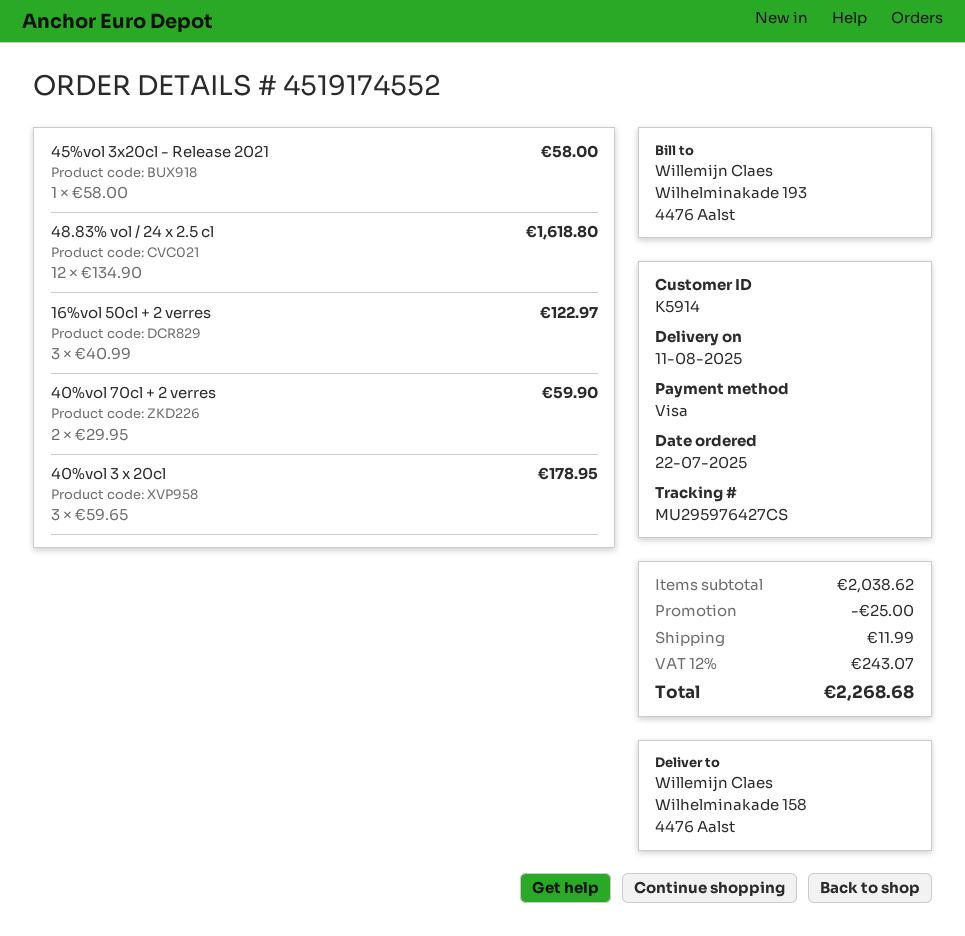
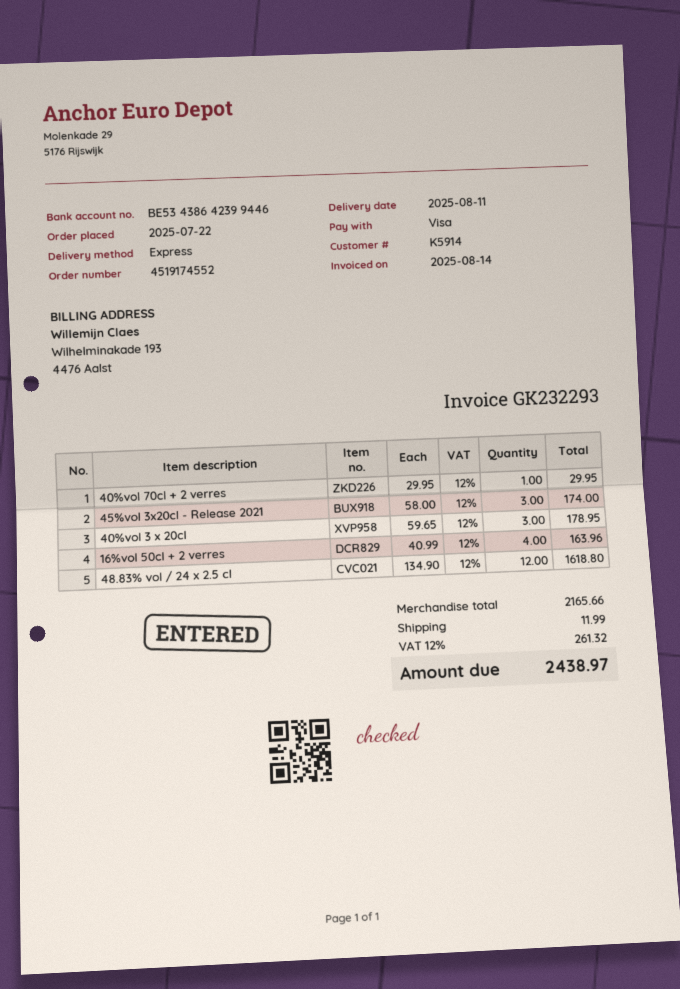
45%vol 3x20cl - Release 2021: 1 x 58.00 = 58.00 -> 3 x 58.00 = 174.00
16%vol 50cl + 2 verres: 3 x 40.99 = 122.97 -> 4 x 40.99 = 163.96
40%vol 70cl + 2 verres: 2 x 29.95 = 59.90 -> 1 x 29.95 = 29.95
subtotal: 2038.62 -> 2165.66
discount: 25.00 -> none
tax: 12% = 243.07 -> 12% = 261.32
total: 2268.68 -> 2438.97

